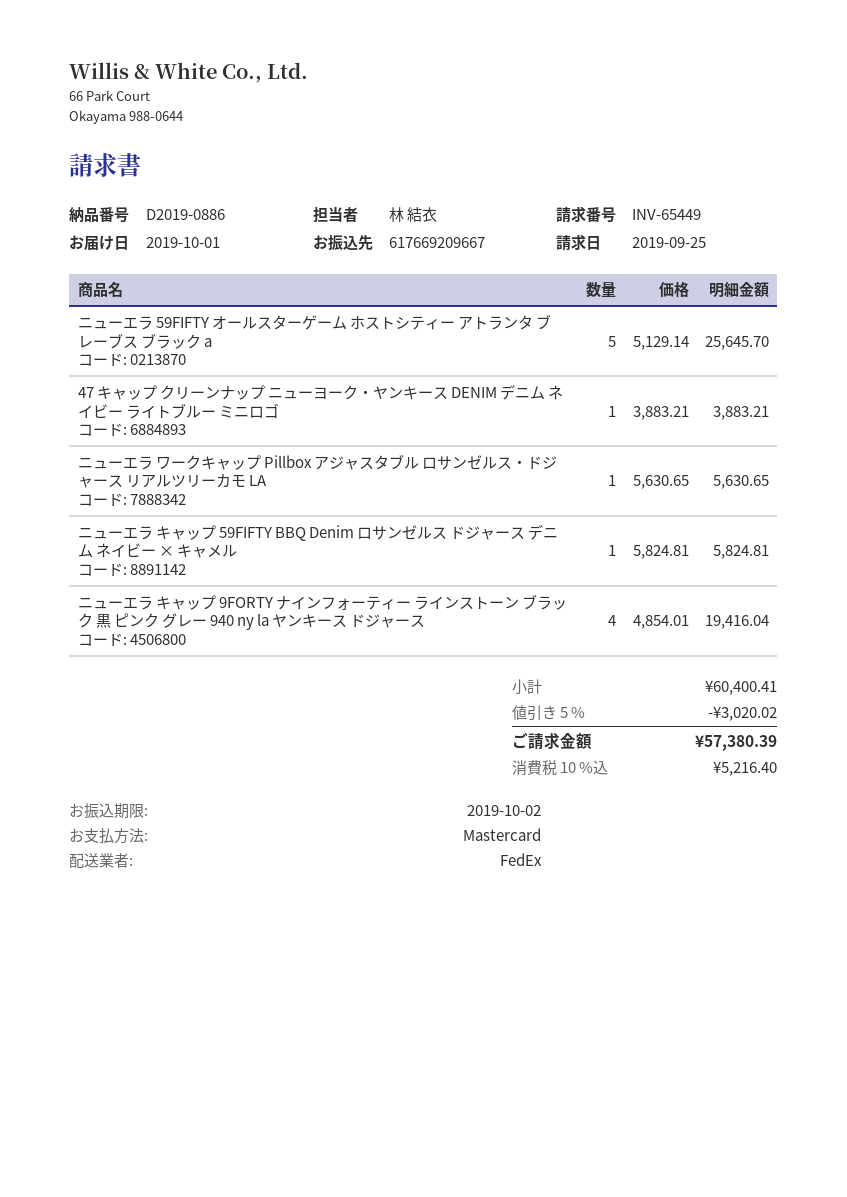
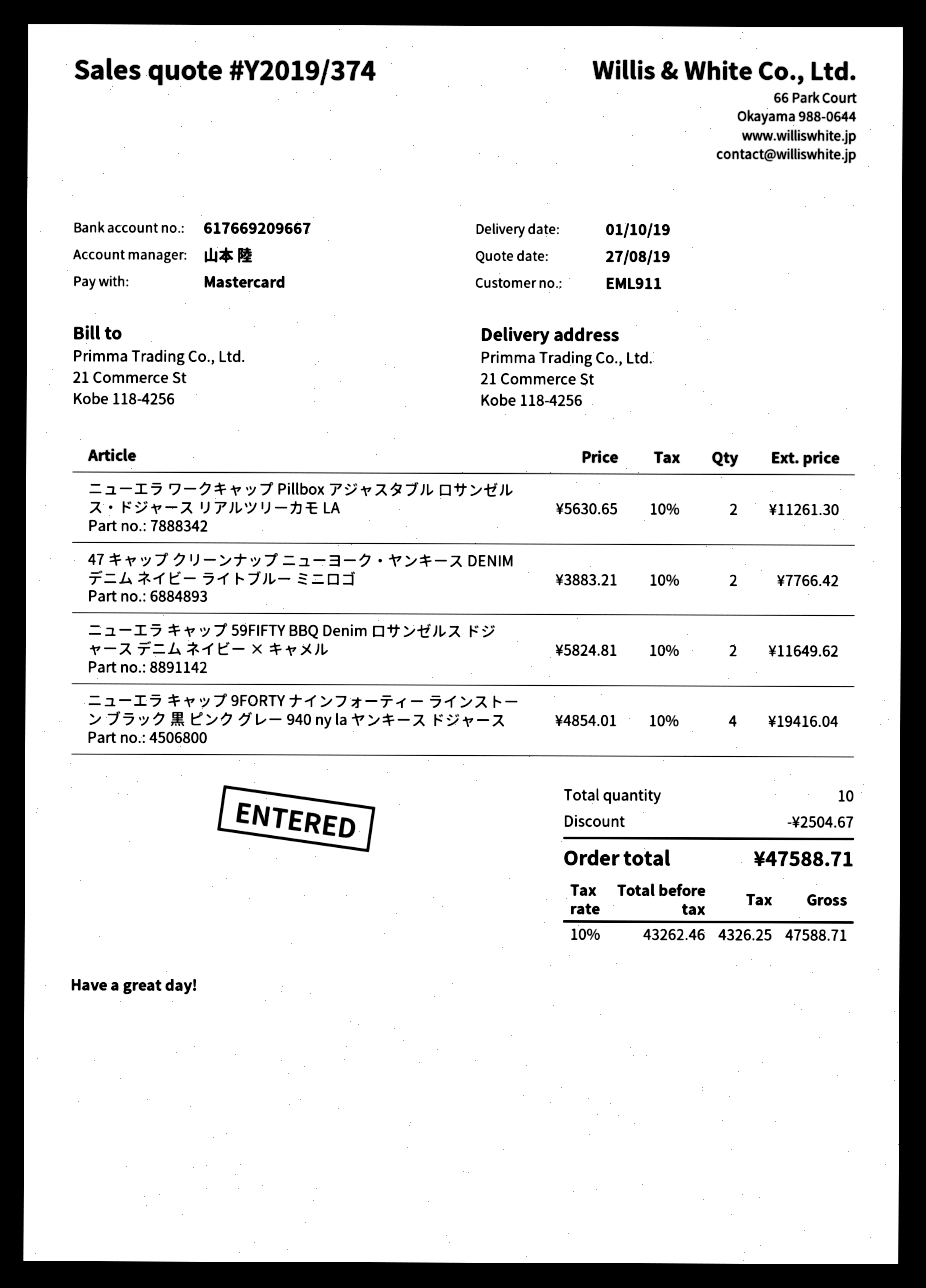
sales rep: 林 結衣 -> 山本 陸
ニューエラ 59FIFTY オールスターゲーム ホストシティー アトランタ ブレーブス ブラック a: 5 x 5129.14 = 25645.70 -> none
47 キャップ クリーンナップ ニューヨーク・ヤンキース DENIM デニム ネイビー ライトブルー ミニロゴ: 1 x 3883.21 = 3883.21 -> 2 x 3883.21 = 7766.42
ニューエラ ワークキャップ Pillbox アジャスタブル ロサンゼルス・ドジャース リアルツリーカモ LA: 1 x 5630.65 = 5630.65 -> 2 x 5630.65 = 11261.30
ニューエラ キャップ 59FIFTY BBQ Denim ロサンゼルス ドジャース デニム ネイビー × キャメル: 1 x 5824.81 = 5824.81 -> 2 x 5824.81 = 11649.62
discount: 3020.02 -> 2504.67
tax: 10% = 5216.40 -> 10% = 4326.25
total: 57380.39 -> 47588.71

